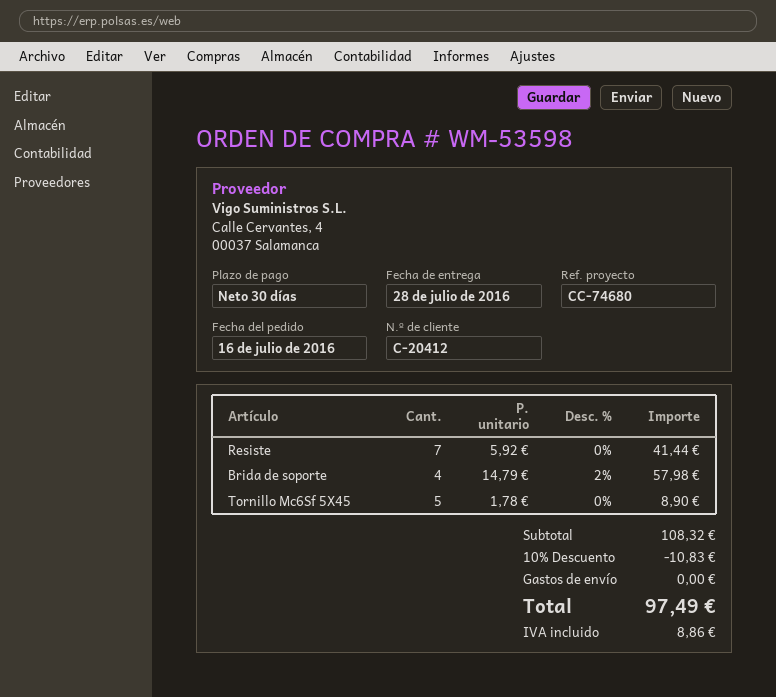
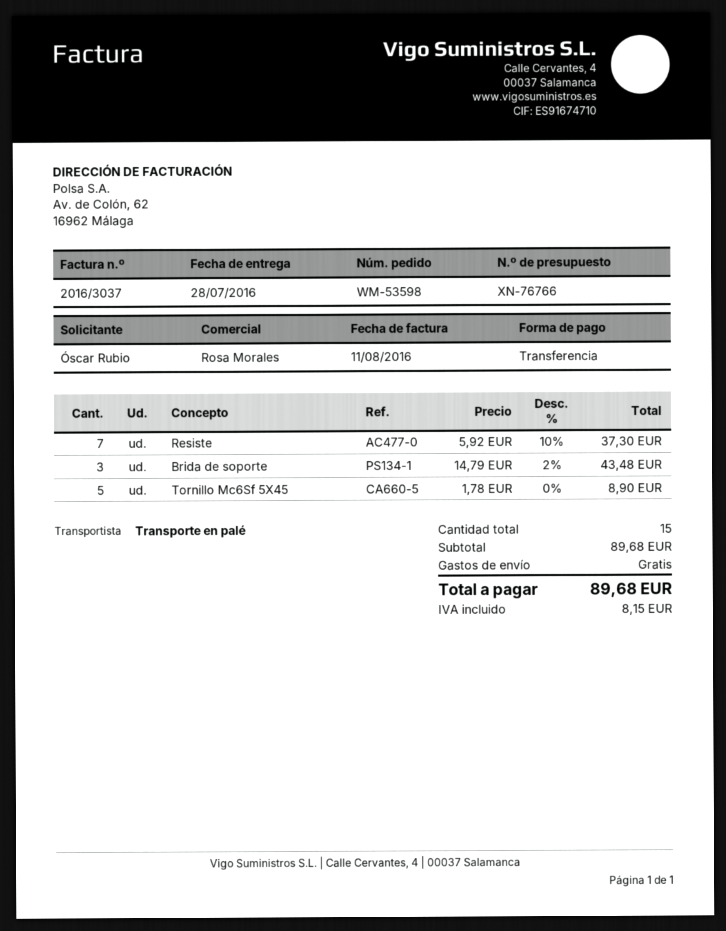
Resiste: 7 x 5.92 = 41.44 -> 7 x 5.92 - 10% = 37.30
Brida de soporte: 4 x 14.79 - 2% = 57.98 -> 3 x 14.79 - 2% = 43.48
subtotal: 108.32 -> 89.68
discount: 10% = 10.83 -> none
tax: 8.86 -> 8.15
total: 97.49 -> 89.68

